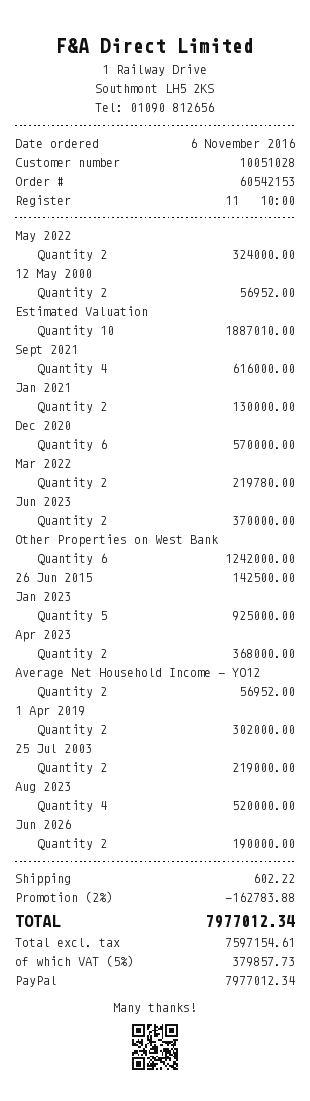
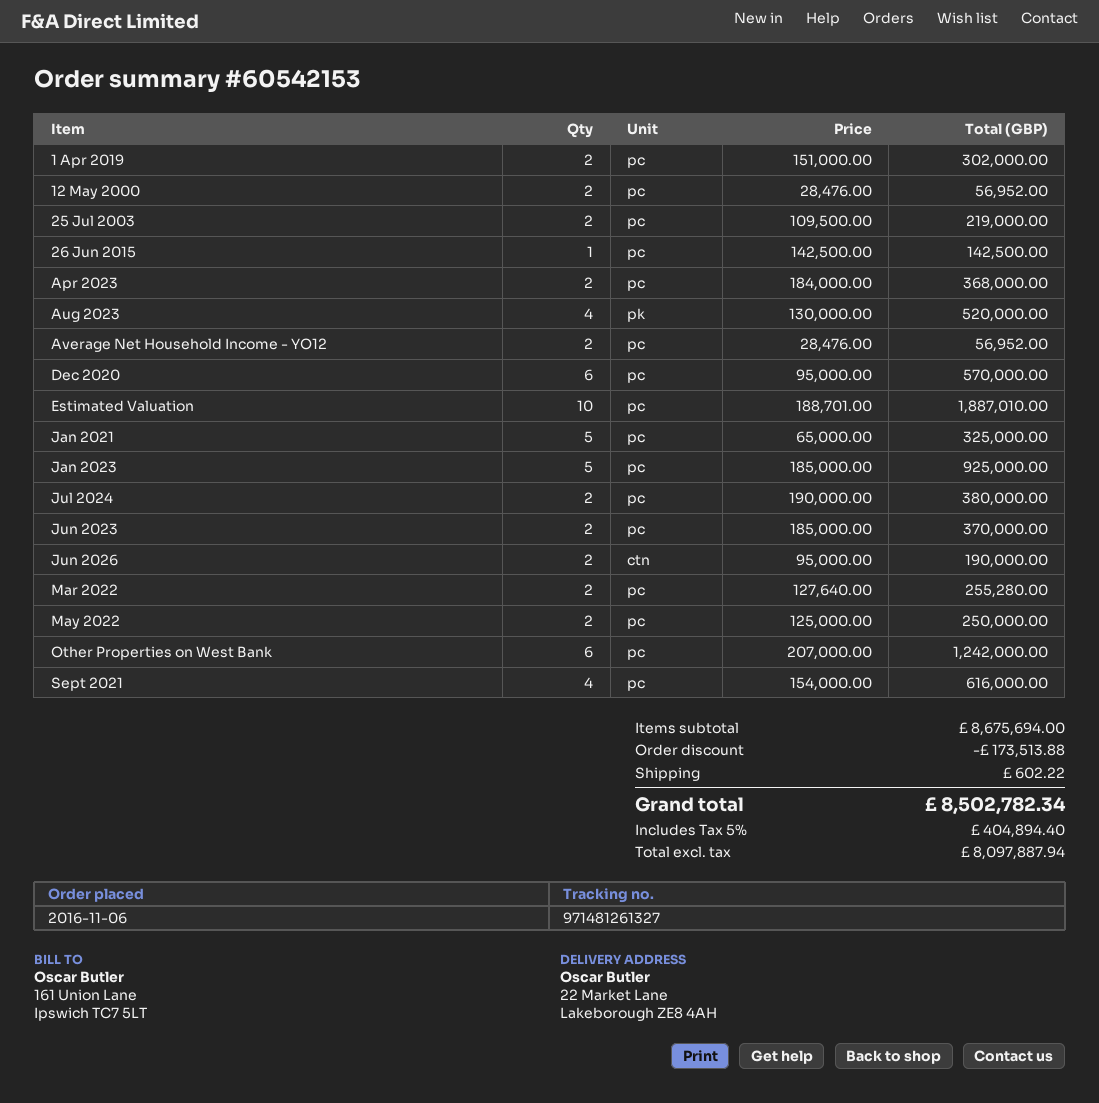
May 2022: 2 for 324000.00 -> 2 for 250000.00
Jan 2021: 2 for 130000.00 -> 5 for 325000.00
Mar 2022: 2 for 219780.00 -> 2 for 255280.00
Jul 2024: none -> 2 for 380000.00
discount: 162783.88 -> 173513.88
net: 7597154.61 -> 8097887.94
tax: 5% = 379857.73 -> 5% = 404894.40
total: 7977012.34 -> 8502782.34

